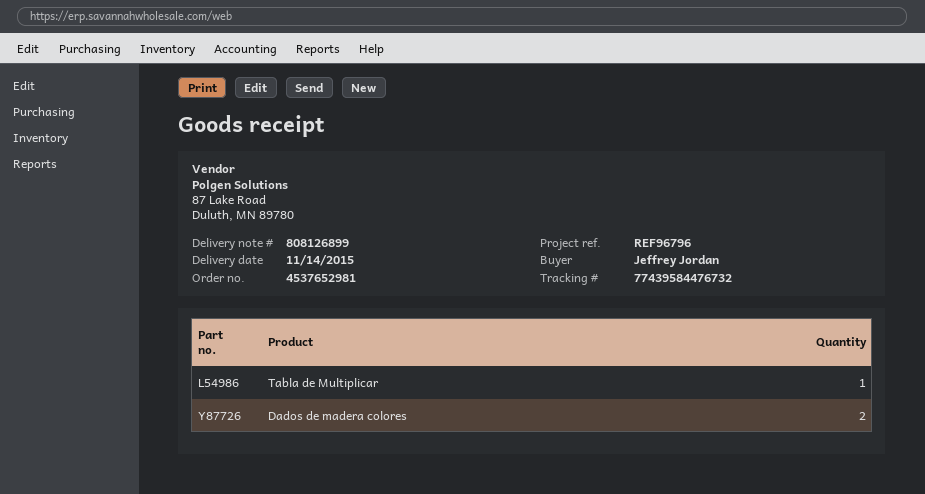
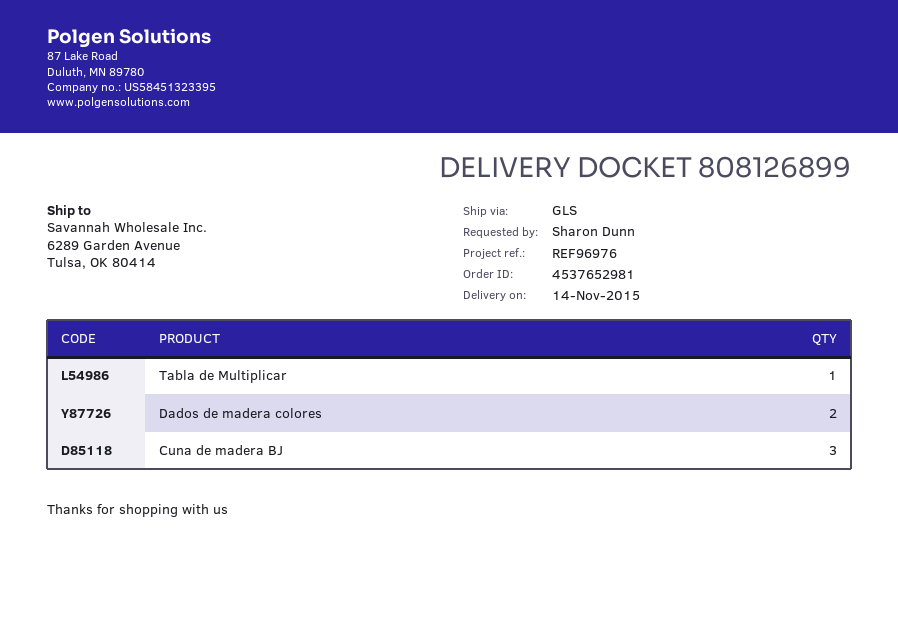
reference: REF96796 -> REF96976
ordered by: Jeffrey Jordan -> Sharon Dunn
Cuna de madera BJ: none -> 3

